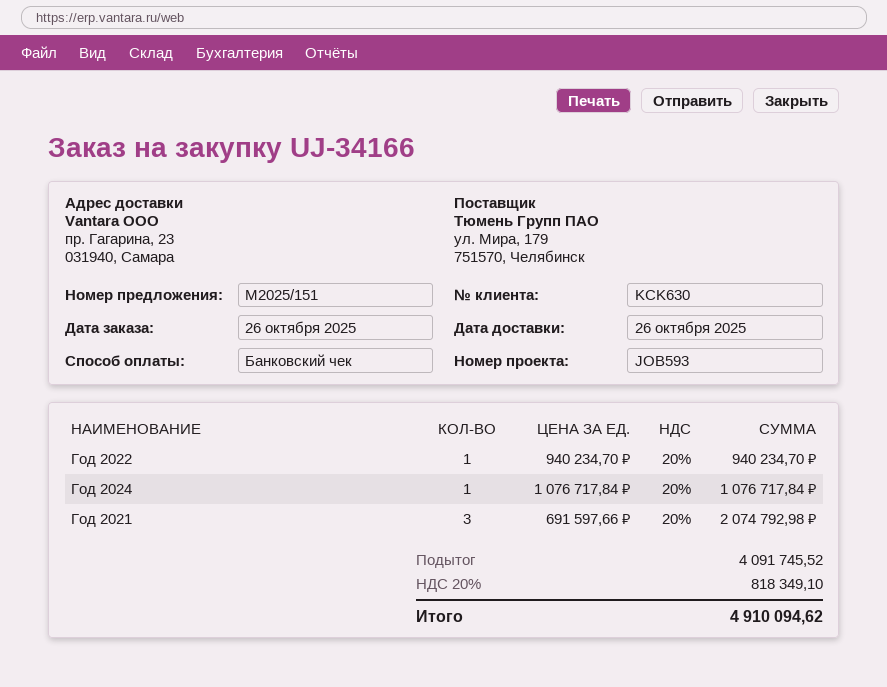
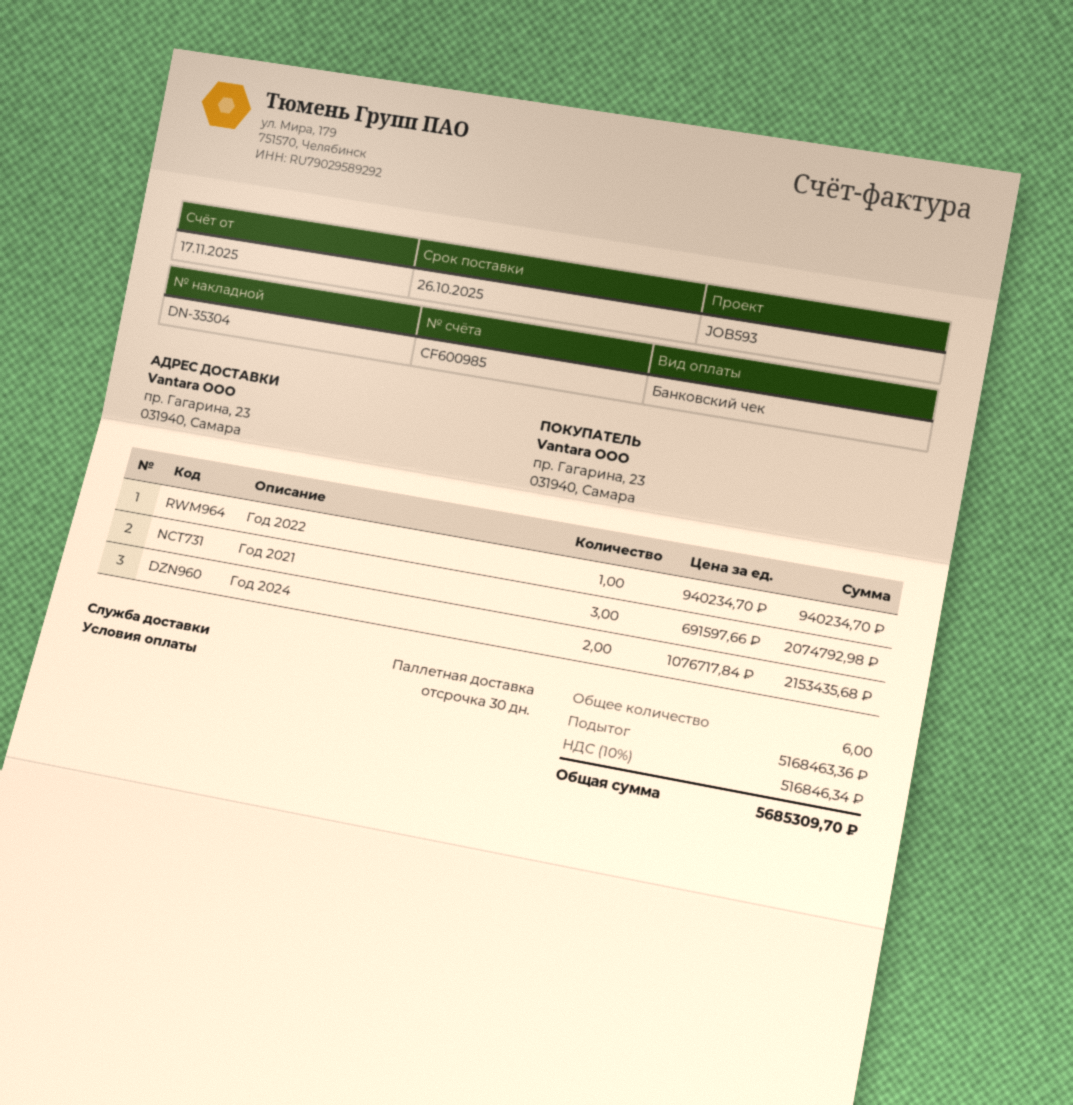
Год 2024: 1 x 1076717.84 = 1076717.84 -> 2 x 1076717.84 = 2153435.68
subtotal: 4091745.52 -> 5168463.36
tax: 20% = 818349.10 -> 10% = 516846.34
total: 4910094.62 -> 5685309.70

